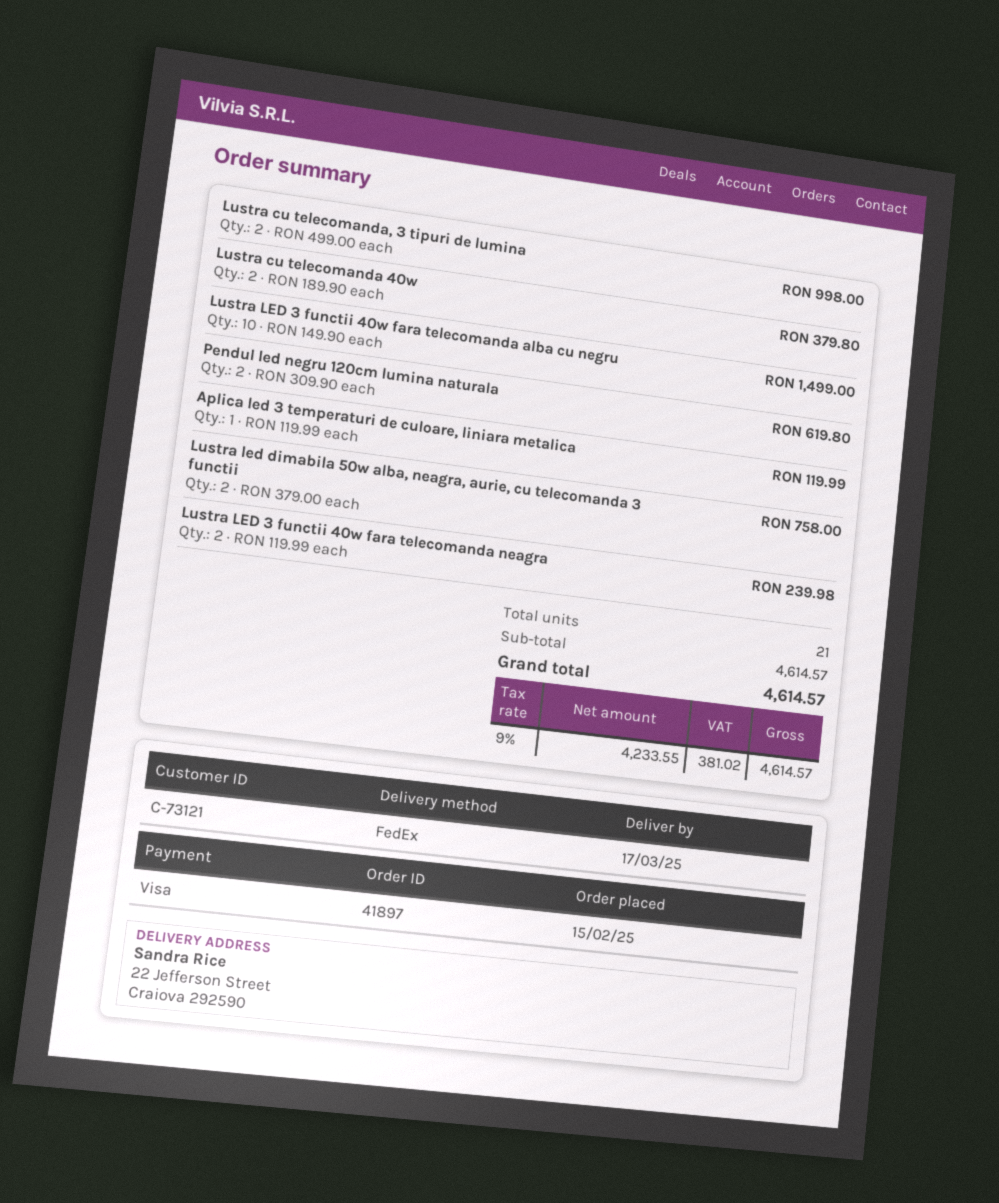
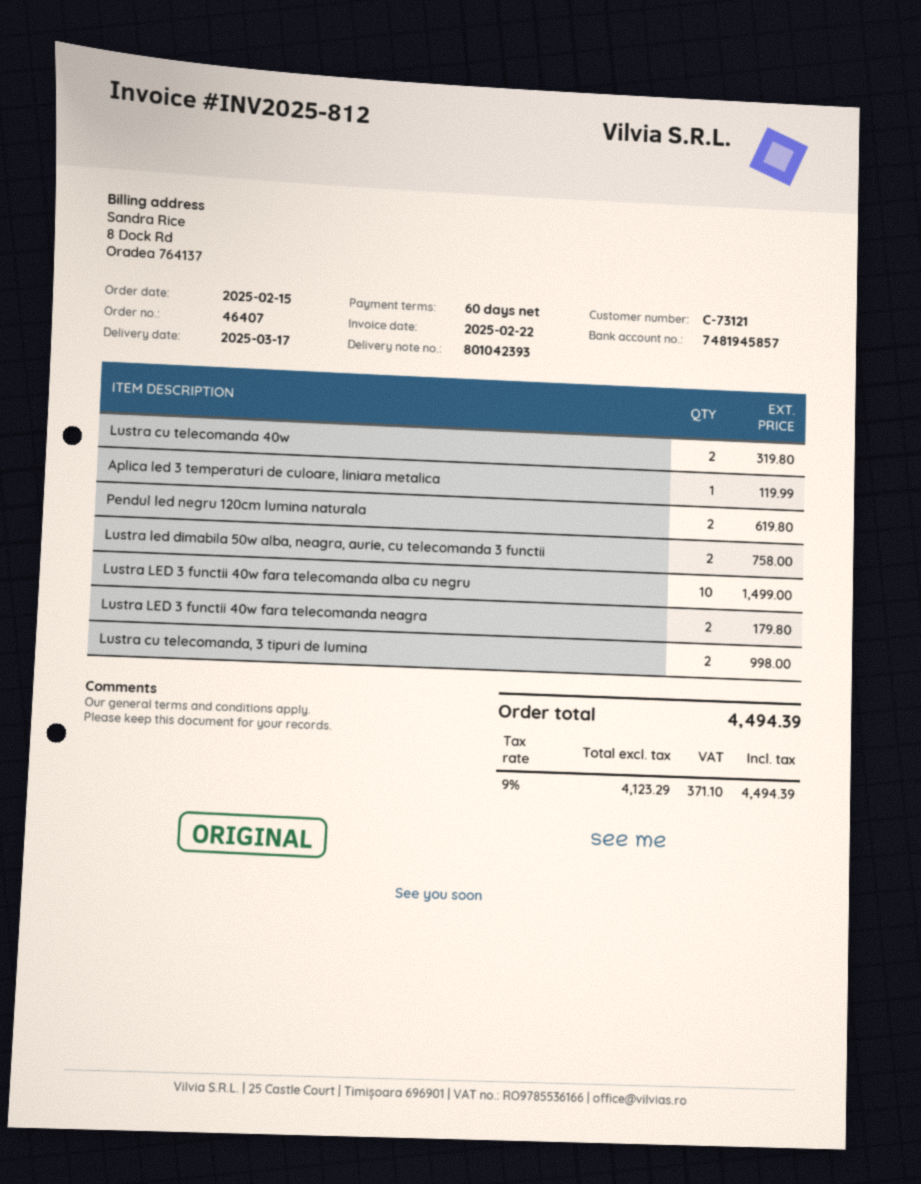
order number: 41897 -> 46407
Lustra cu telecomanda 40w: 2 for 379.80 -> 2 for 319.80
Lustra LED 3 functii 40w fara telecomanda neagra: 2 for 239.98 -> 2 for 179.80
net: 4233.55 -> 4123.29
tax: 9% = 381.02 -> 9% = 371.10
total: 4614.57 -> 4494.39

